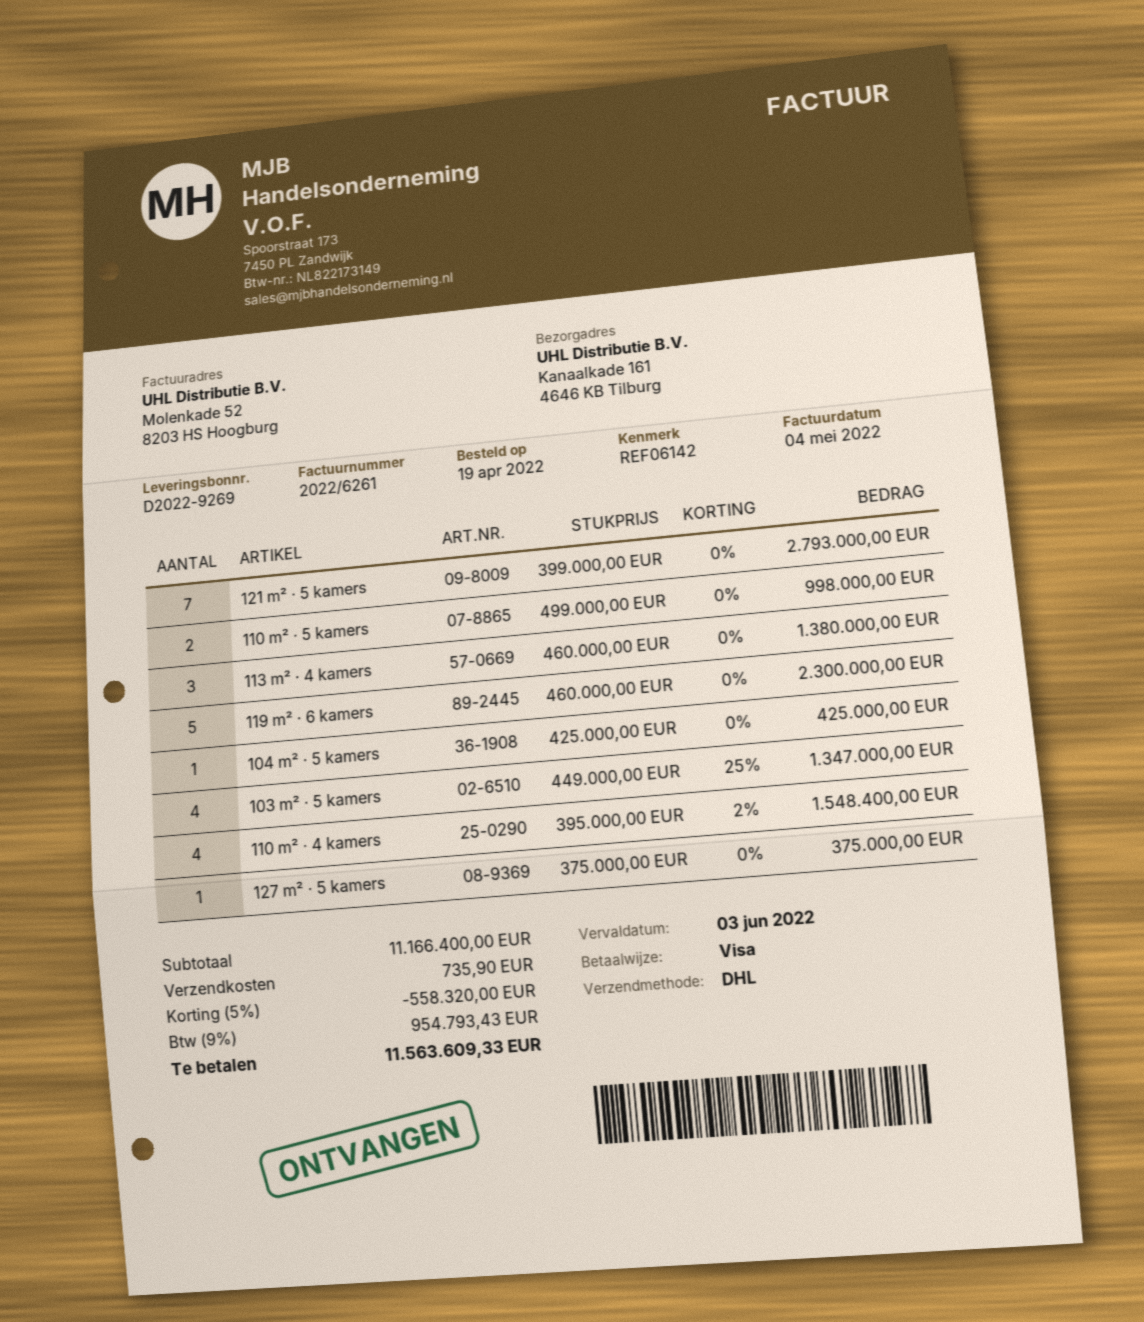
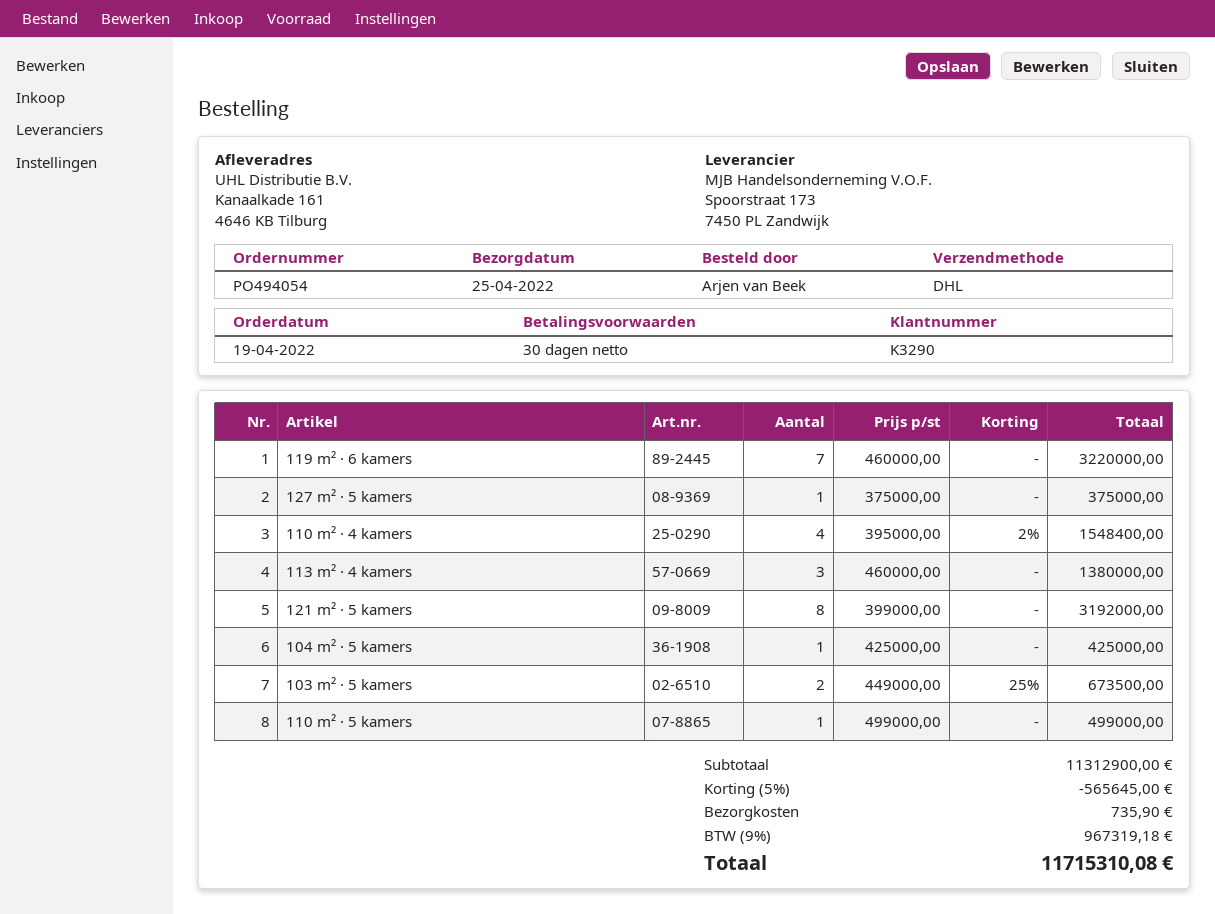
121 m² · 5 kamers: 7 x 399000.00 = 2793000.00 -> 8 x 399000.00 = 3192000.00
110 m² · 5 kamers: 2 x 499000.00 = 998000.00 -> 1 x 499000.00 = 499000.00
119 m² · 6 kamers: 5 x 460000.00 = 2300000.00 -> 7 x 460000.00 = 3220000.00
103 m² · 5 kamers: 4 x 449000.00 - 25% = 1347000.00 -> 2 x 449000.00 - 25% = 673500.00
subtotal: 11166400.00 -> 11312900.00
discount: 5% = 558320.00 -> 5% = 565645.00
tax: 9% = 954793.43 -> 9% = 967319.18
total: 11563609.33 -> 11715310.08

